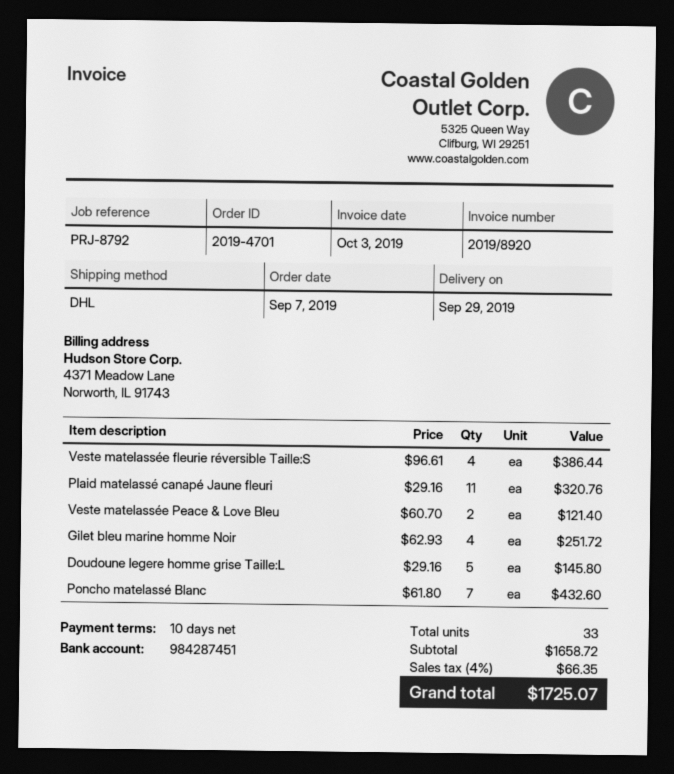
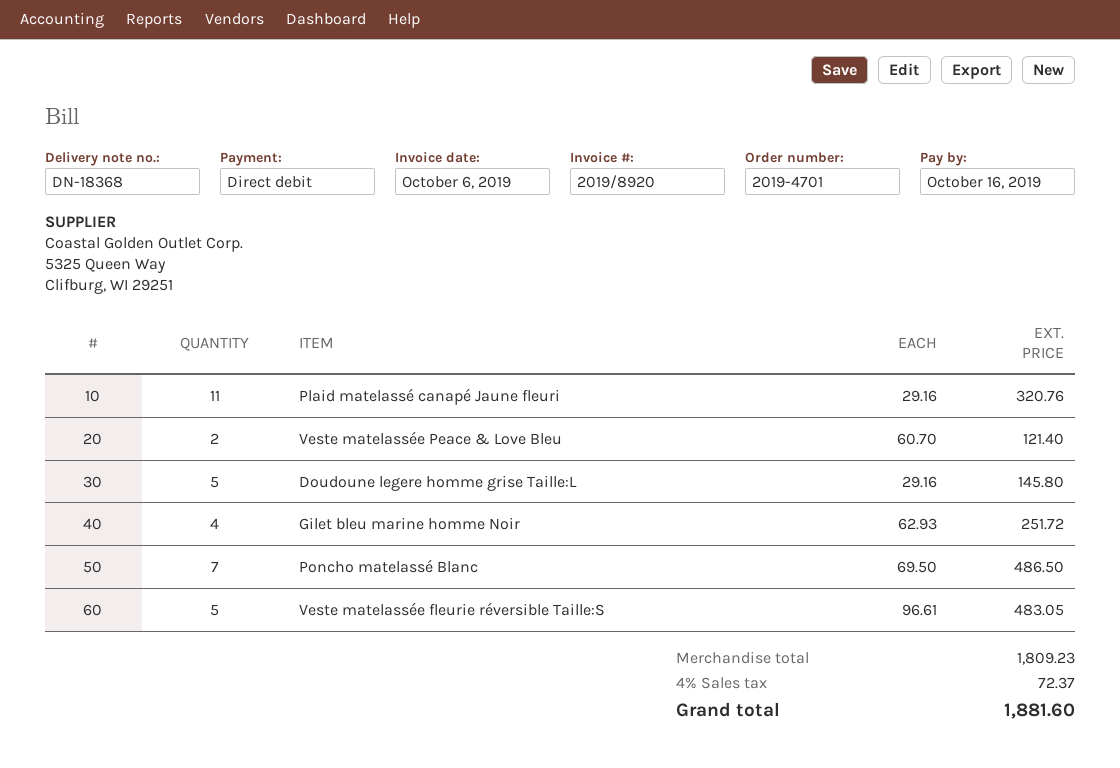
invoice date: 2019-10-03 -> 2019-10-06
Veste matelassée fleurie réversible Taille:S: 4 x 96.61 = 386.44 -> 5 x 96.61 = 483.05
Poncho matelassé Blanc: 7 x 61.80 = 432.60 -> 7 x 69.50 = 486.50
subtotal: 1658.72 -> 1809.23
tax: 4% = 66.35 -> 4% = 72.37
total: 1725.07 -> 1881.60

